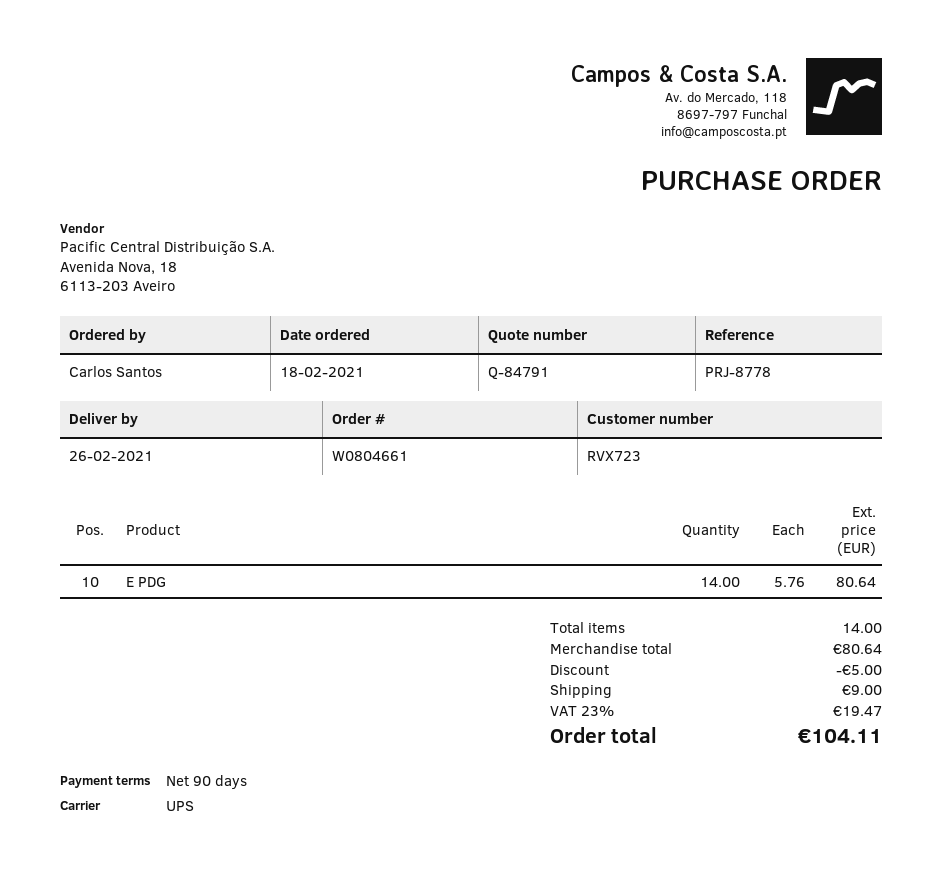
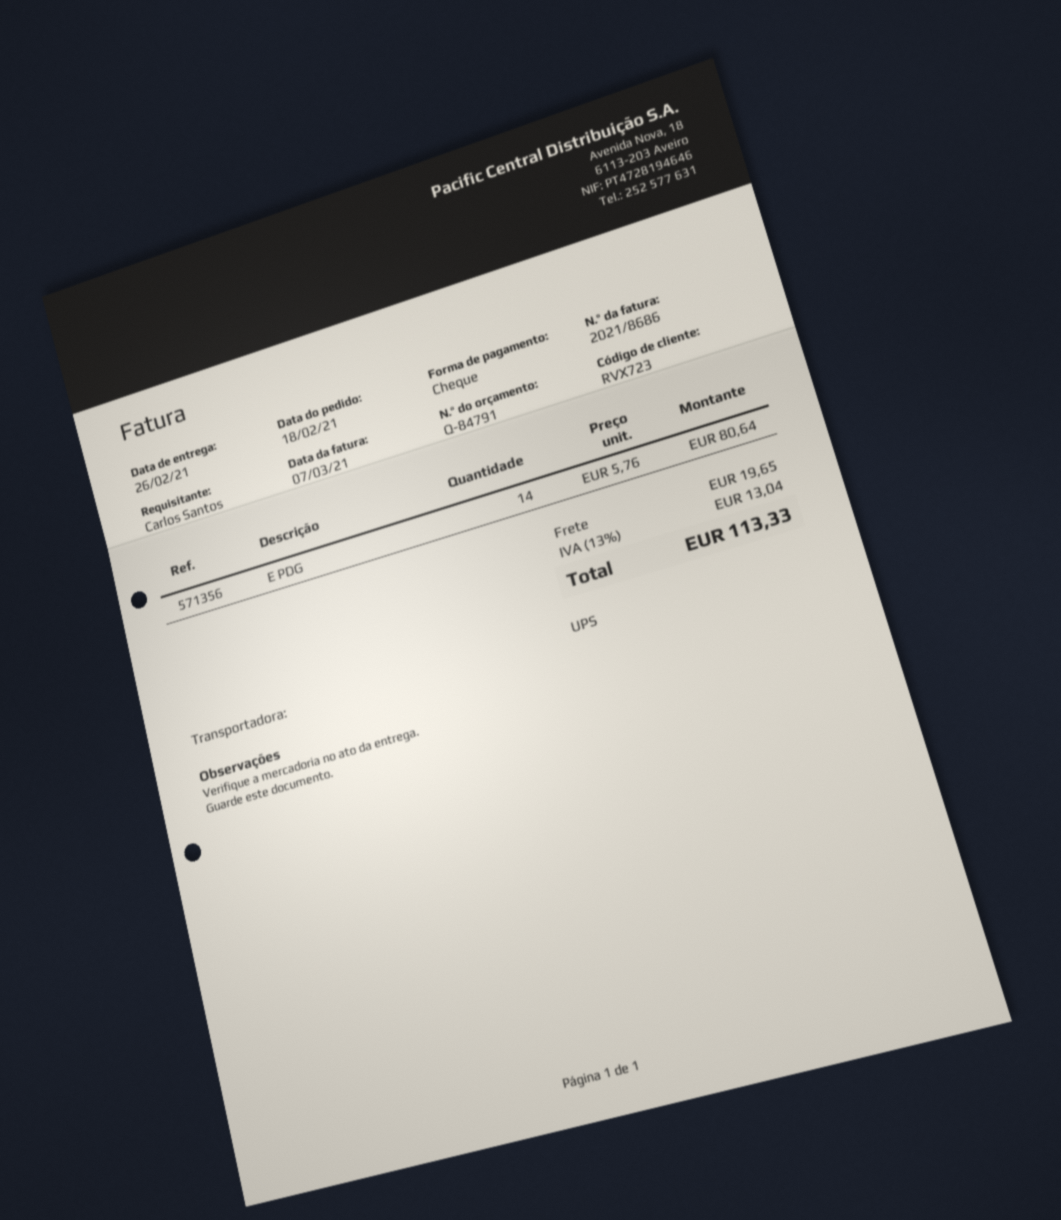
discount: 5.00 -> none
shipping: 9.00 -> 19.65
tax: 23% = 19.47 -> 13% = 13.04
total: 104.11 -> 113.33

